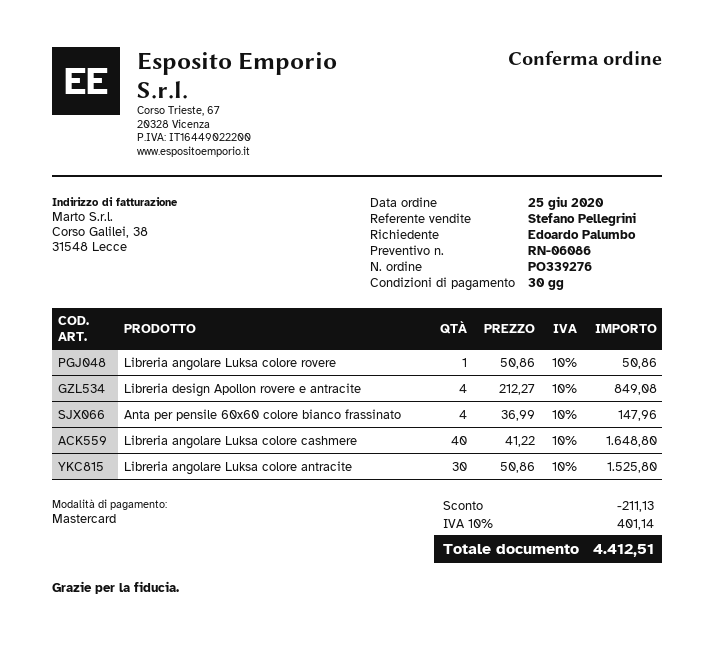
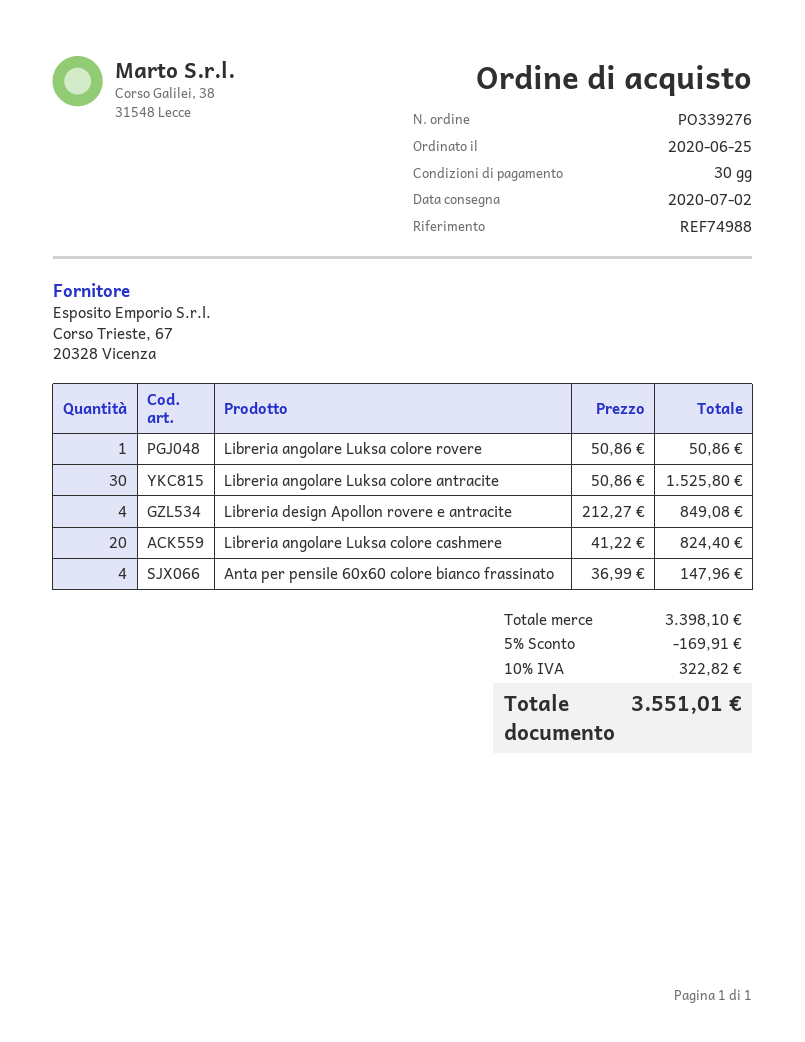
Libreria angolare Luksa colore cashmere: 40 x 41.22 = 1648.80 -> 20 x 41.22 = 824.40
discount: 211.13 -> 169.91
tax: 10% = 401.14 -> 10% = 322.82
total: 4412.51 -> 3551.01

